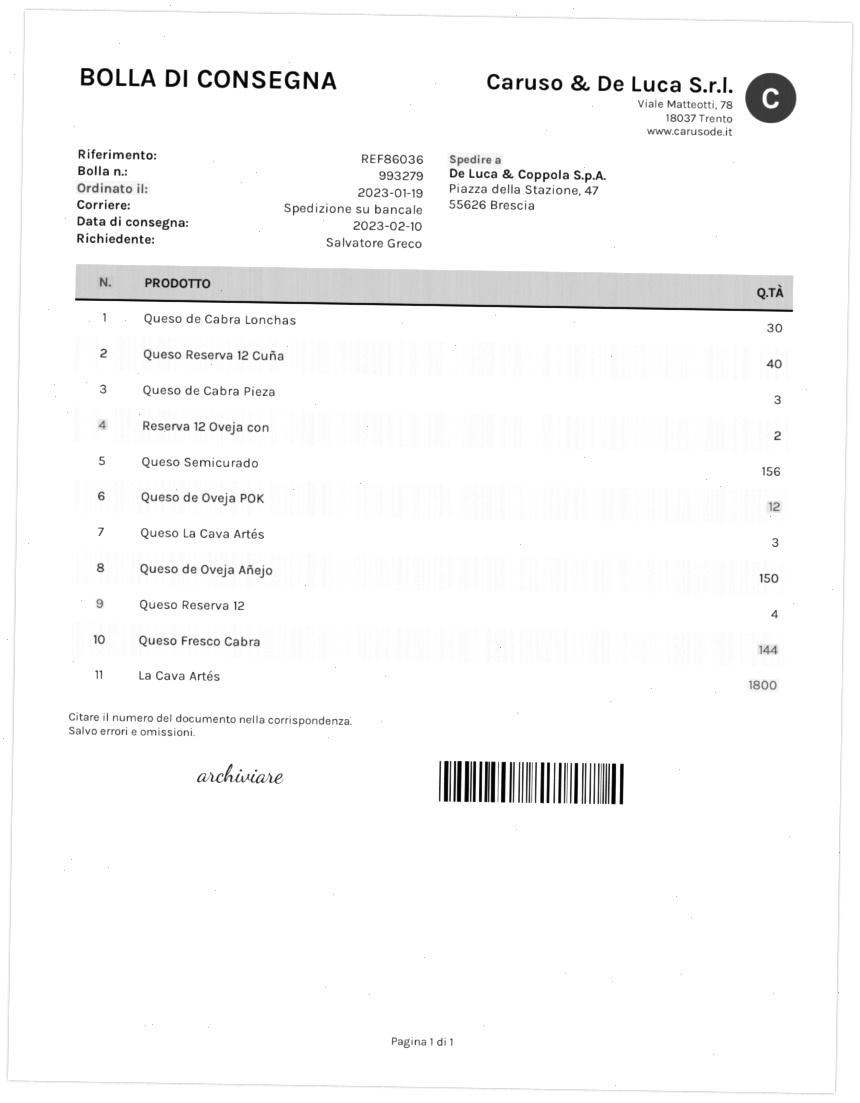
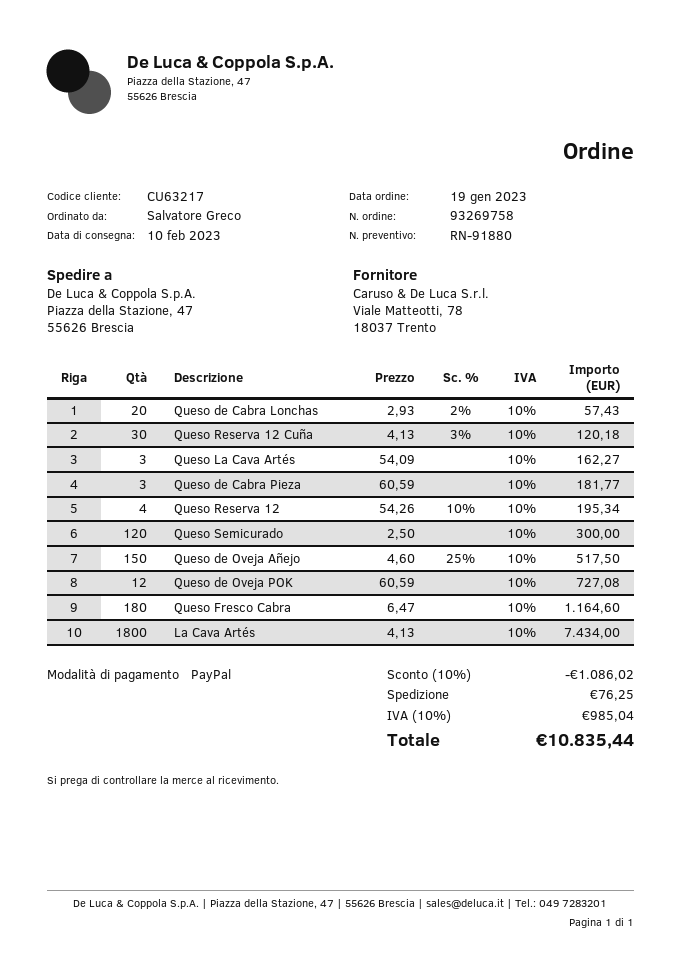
Queso de Cabra Lonchas: 30 -> 20
Queso Reserva 12 Cuña: 40 -> 30
Reserva 12 Oveja con: 2 -> none
Queso Semicurado: 156 -> 120
Queso Fresco Cabra: 144 -> 180

